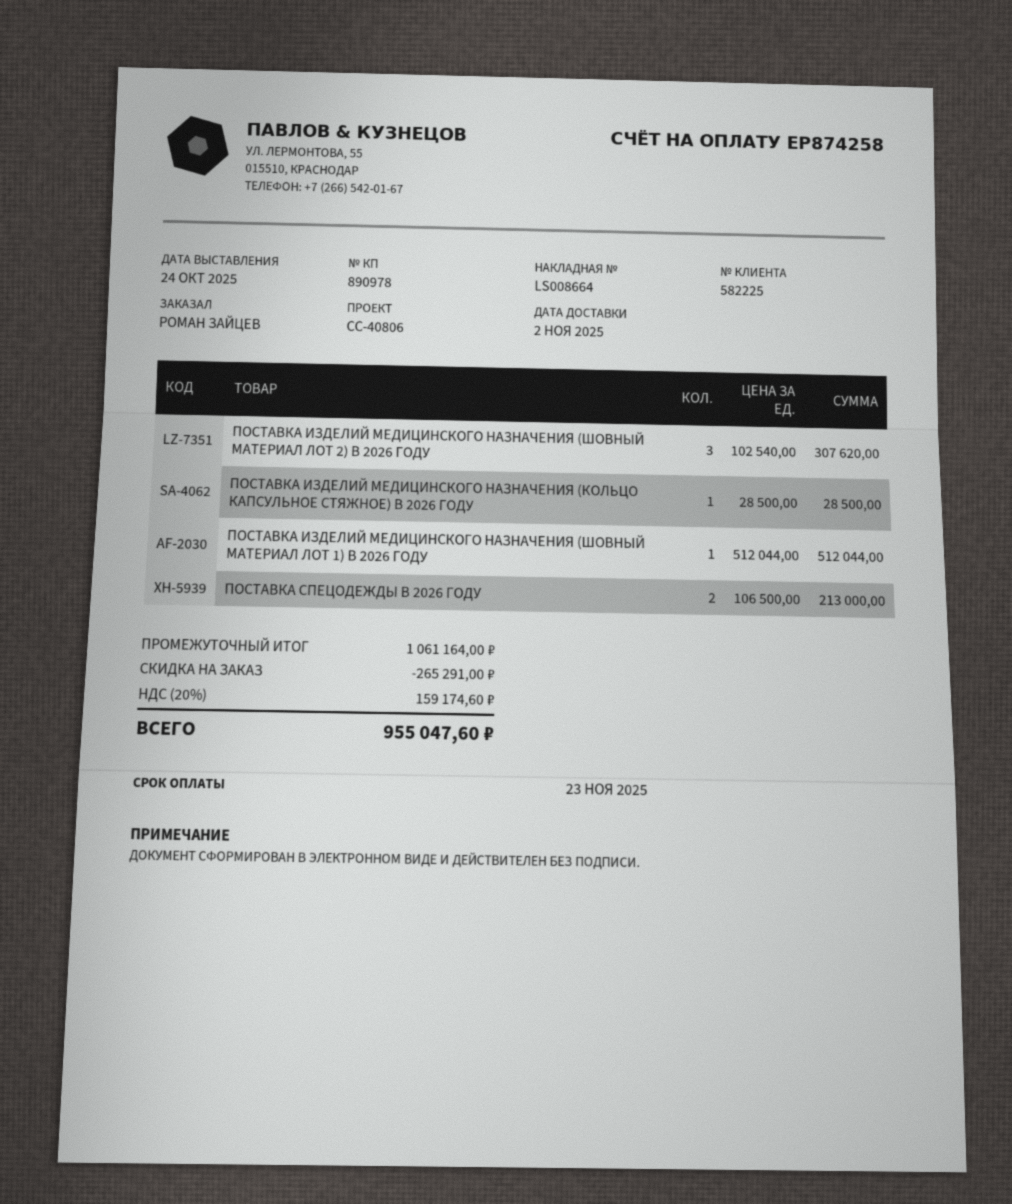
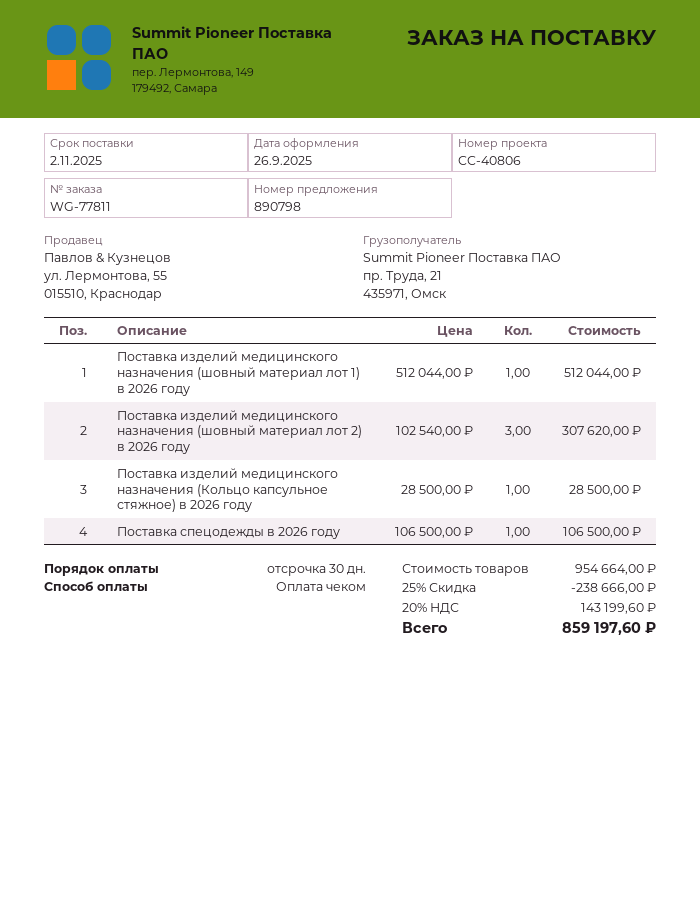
quote number: 890978 -> 890798
ПОСТАВКА СПЕЦОДЕЖДЫ В 2026 ГОДУ: 2 x 106500.00 = 213000.00 -> 1 x 106500.00 = 106500.00
subtotal: 1061164.00 -> 954664.00
discount: 265291.00 -> 238666.00
tax: 20% = 159174.60 -> 20% = 143199.60
total: 955047.60 -> 859197.60

